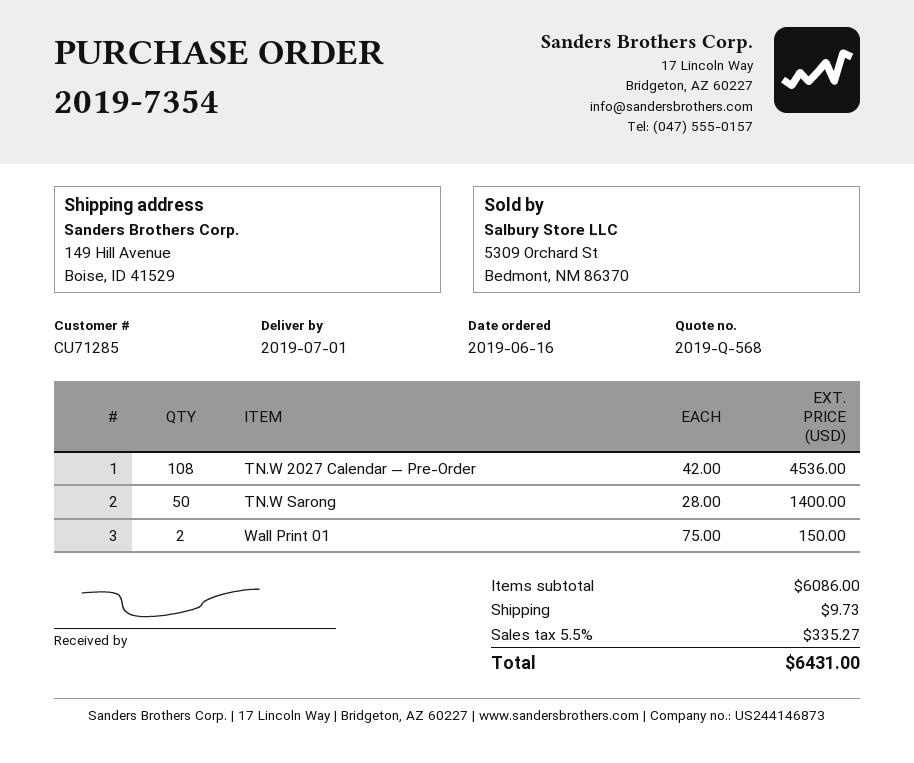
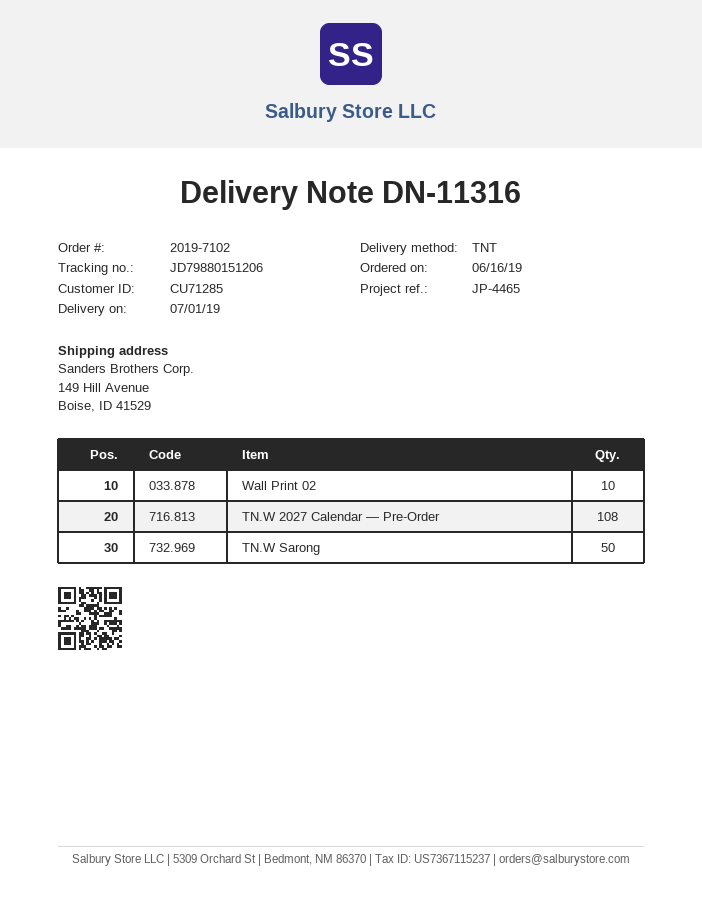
order number: 2019-7354 -> 2019-7102
Wall Print 01: 2 -> none
Wall Print 02: none -> 10

